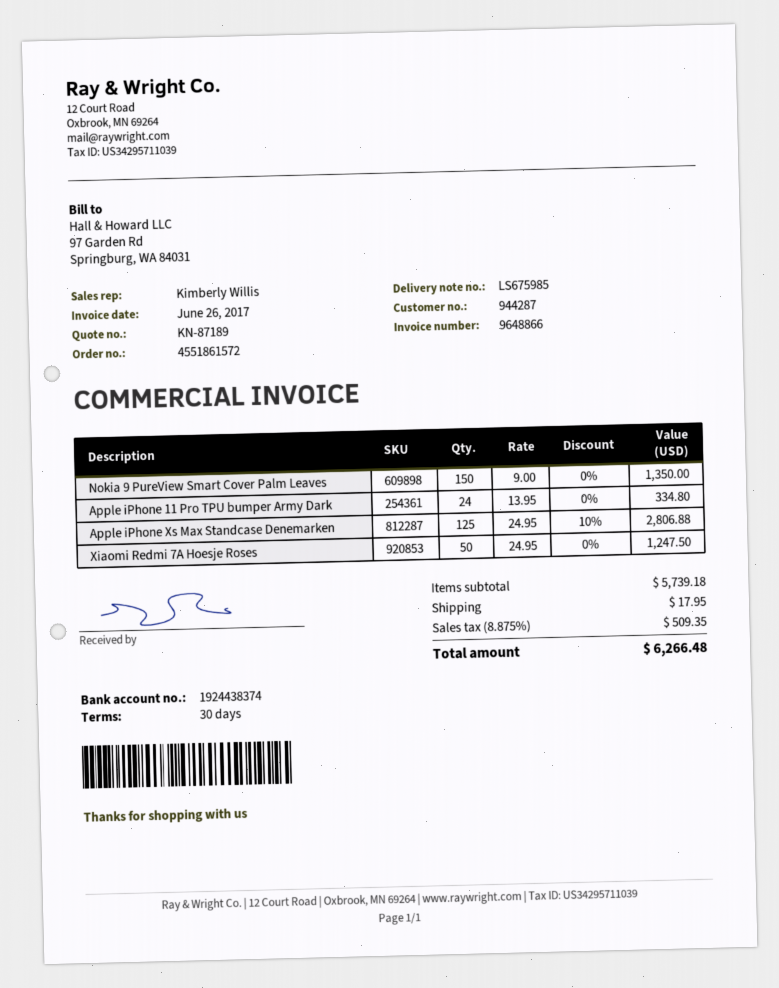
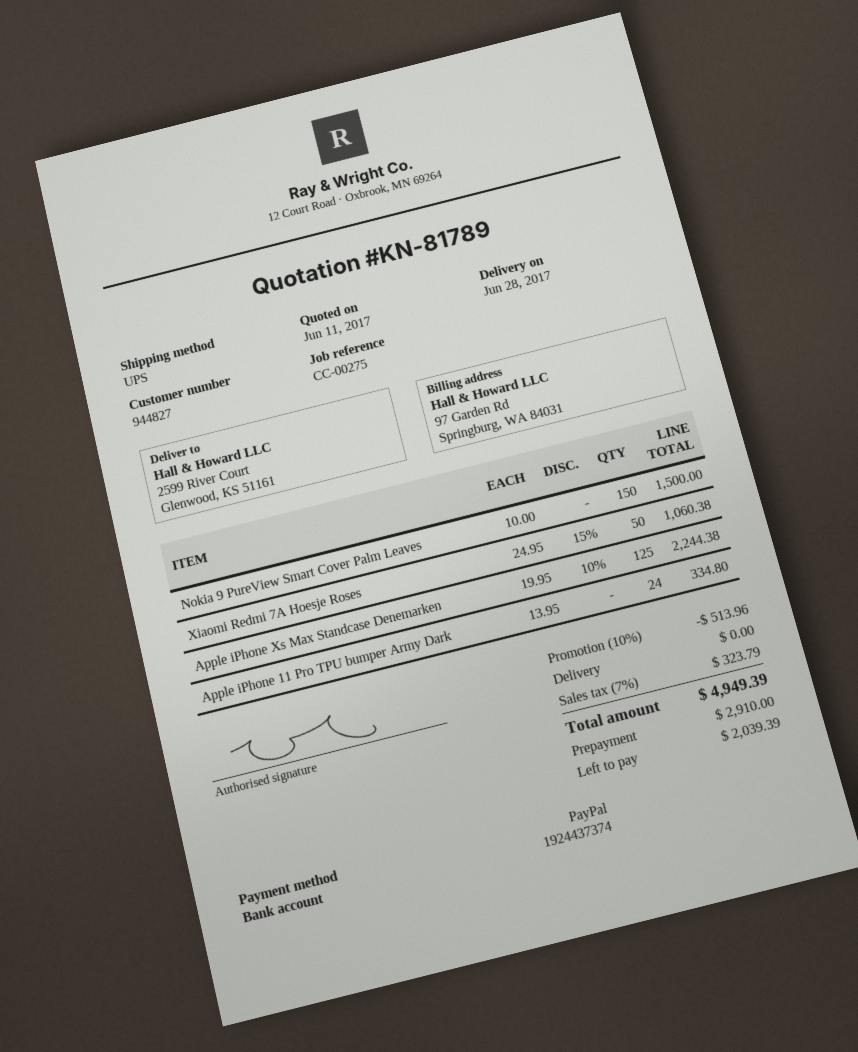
quote number: KN-87189 -> KN-81789
customer number: 944287 -> 944827
bank account: 1924438374 -> 1924437374
Nokia 9 PureView Smart Cover Palm Leaves: 150 x 9.00 = 1350.00 -> 150 x 10.00 = 1500.00
Apple iPhone Xs Max Standcase Denemarken: 125 x 24.95 - 10% = 2806.88 -> 125 x 19.95 - 10% = 2244.38
Xiaomi Redmi 7A Hoesje Roses: 50 x 24.95 = 1247.50 -> 50 x 24.95 - 15% = 1060.38
discount: none -> 10% = 513.96
shipping: 17.95 -> 0.00
tax: 8.875% = 509.35 -> 7% = 323.79
total: 6266.48 -> 4949.39

